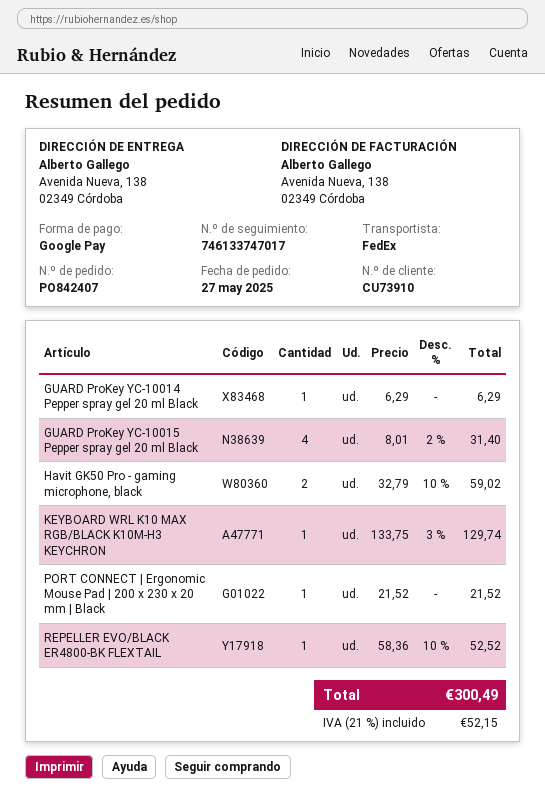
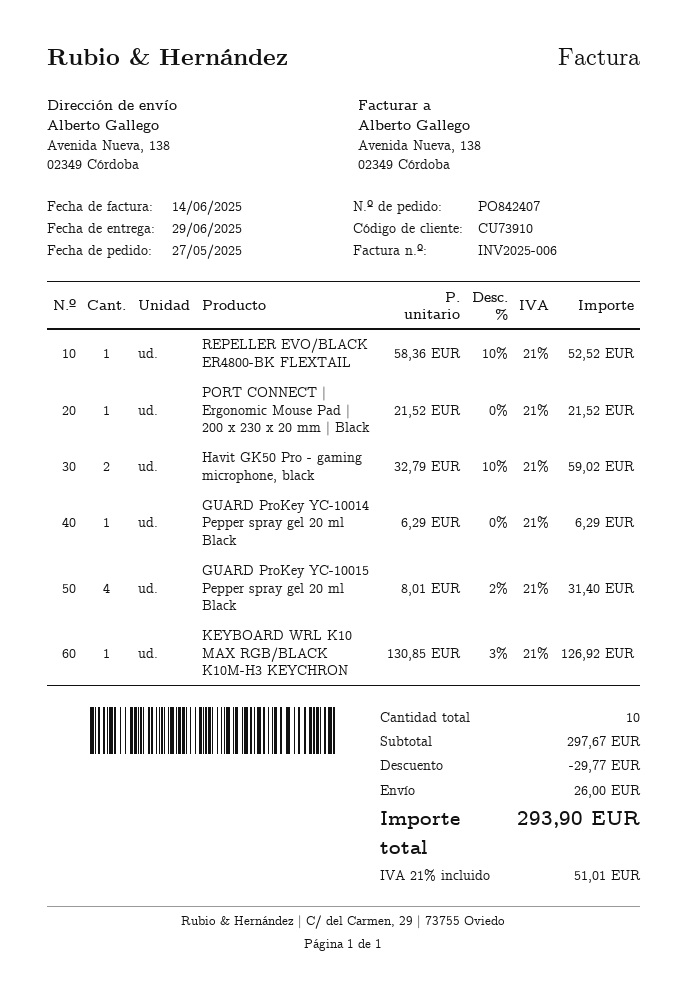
KEYBOARD WRL K10 MAX RGB/BLACK K10M-H3 KEYCHRON: 1 x 133.75 - 3% = 129.74 -> 1 x 130.85 - 3% = 126.92
discount: none -> 29.77
shipping: none -> 26.00
tax: 21% = 52.15 -> 21% = 51.01
total: 300.49 -> 293.90

